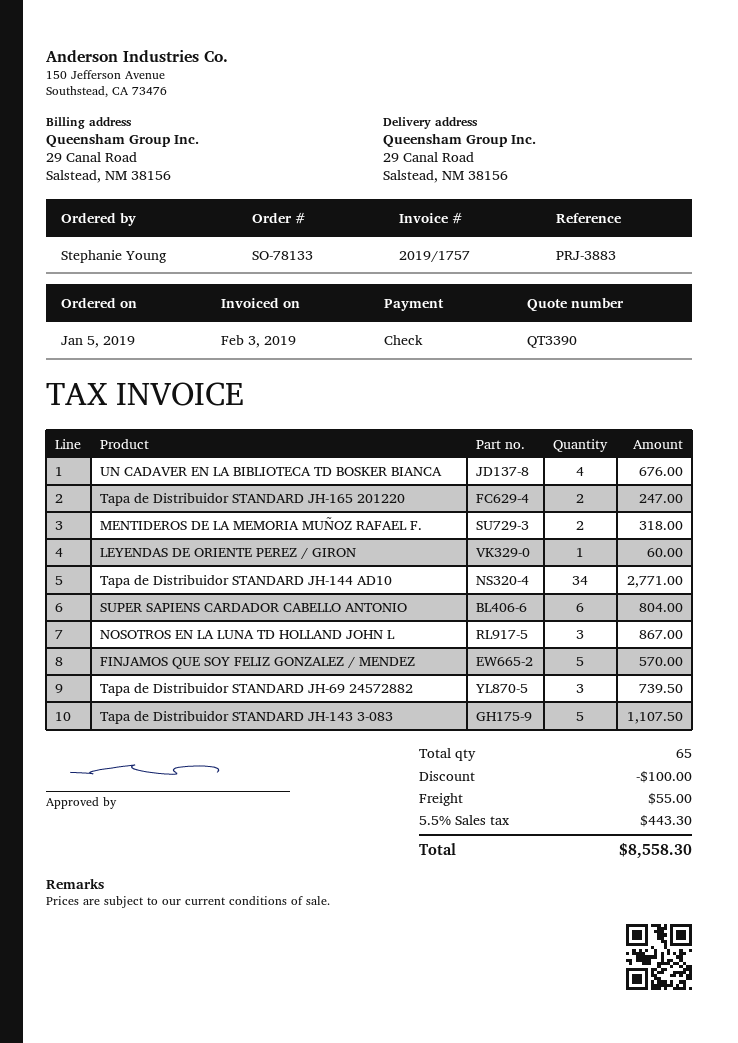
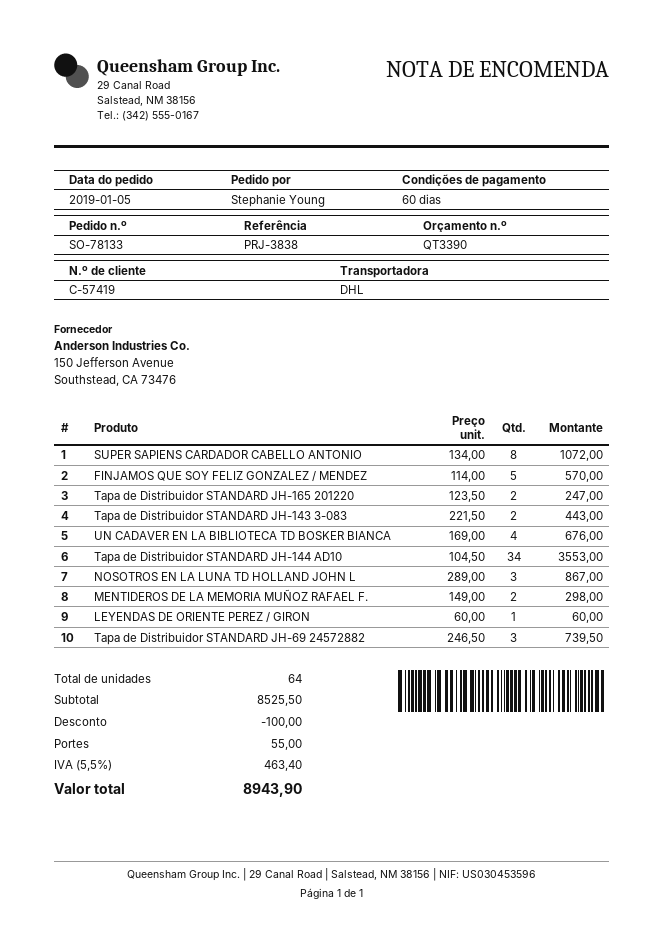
reference: PRJ-3883 -> PRJ-3838
MENTIDEROS DE LA MEMORIA MUÑOZ RAFAEL F.: 2 for 318.00 -> 2 for 298.00
Tapa de Distribuidor STANDARD JH-144 AD10: 34 for 2771.00 -> 34 for 3553.00
SUPER SAPIENS CARDADOR CABELLO ANTONIO: 6 for 804.00 -> 8 for 1072.00
Tapa de Distribuidor STANDARD JH-143 3-083: 5 for 1107.50 -> 2 for 443.00
total quantity: 65 -> 64
tax: 5.5% = 443.30 -> 5.5% = 463.40
total: 8558.30 -> 8943.90

